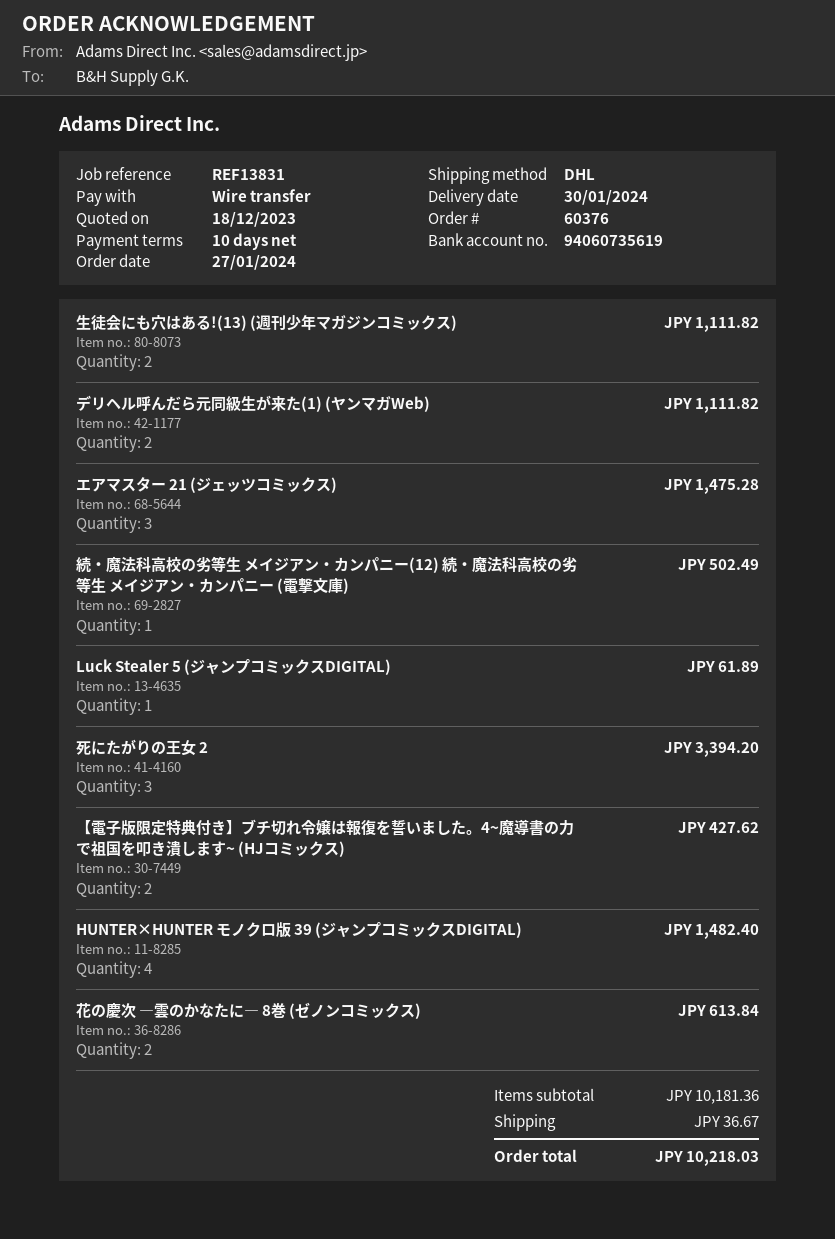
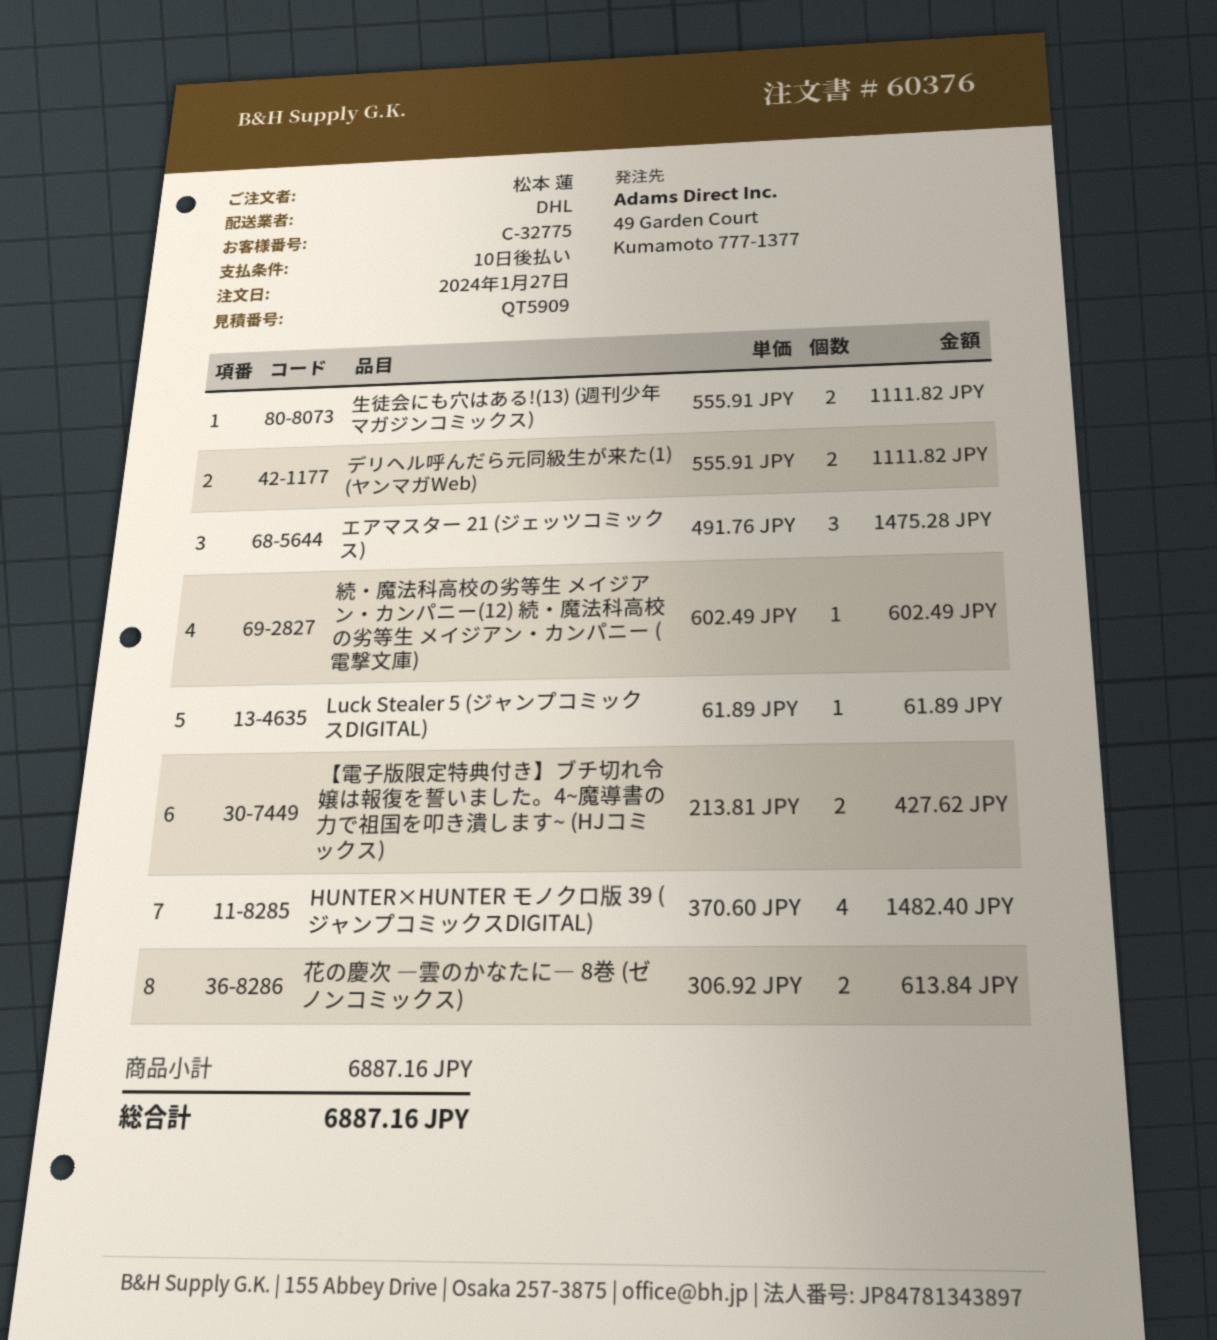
続・魔法科高校の劣等生 メイジアン・カンパニー(12) 続・魔法科高校の劣等生 メイジアン・カンパニー (電撃文庫): 1 for 502.49 -> 1 for 602.49
死にたがりの王女 2: 3 for 3394.20 -> none
subtotal: 10181.36 -> 6887.16
shipping: 36.67 -> none
total: 10218.03 -> 6887.16

